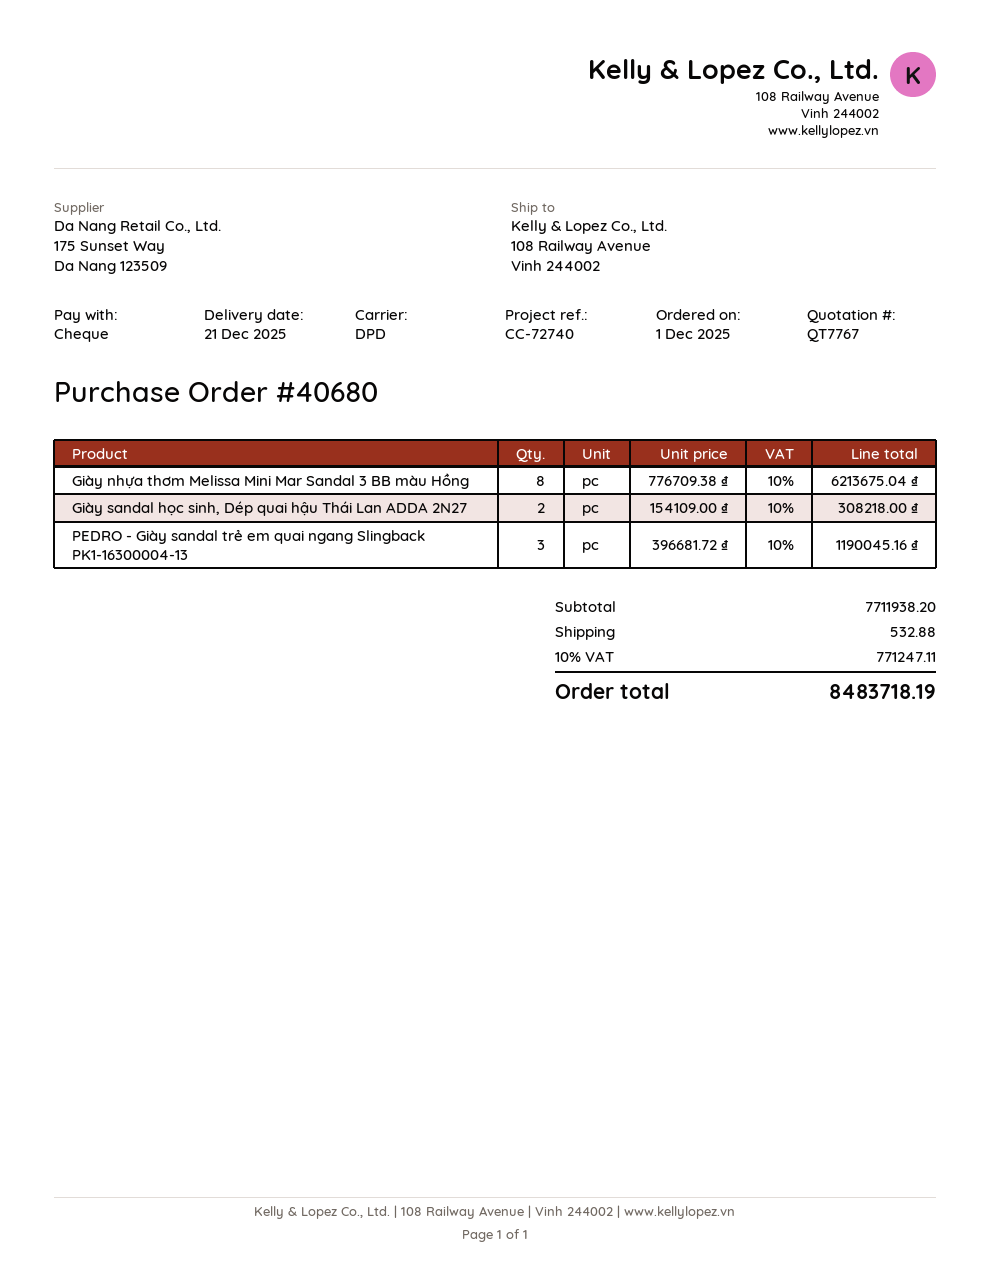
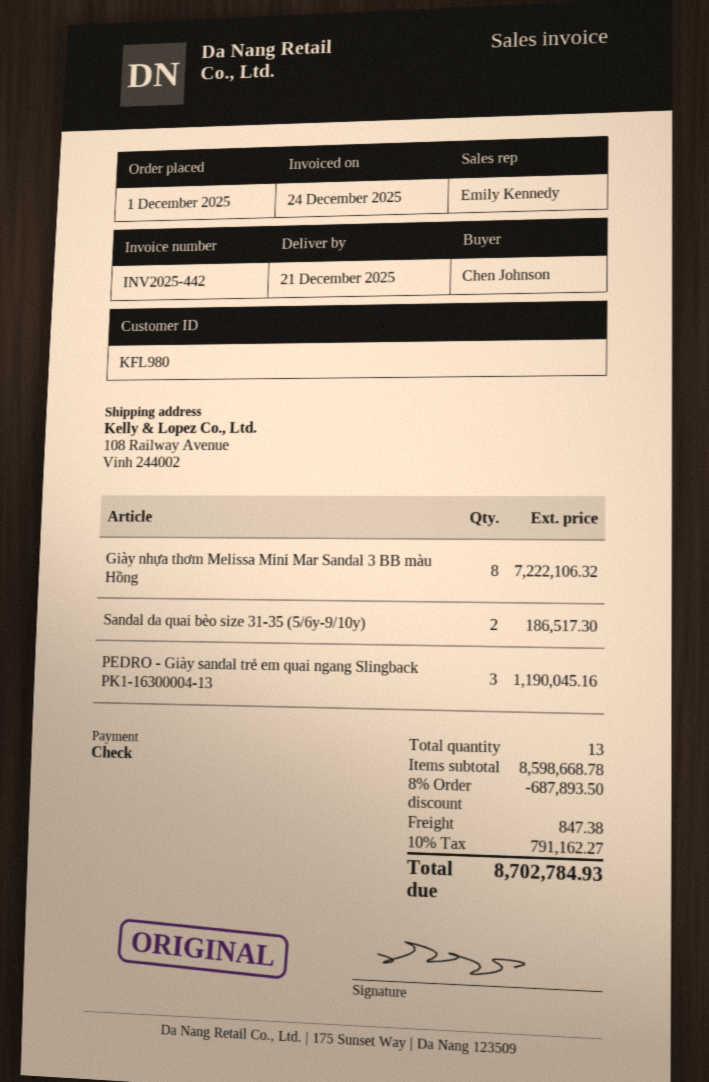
Giày nhựa thơm Melissa Mini Mar Sandal 3 BB màu Hồng: 8 for 6213675.04 -> 8 for 7222106.32
Giày sandal học sinh, Dép quai hậu Thái Lan ADDA 2N27: 2 for 308218.00 -> none
Sandal da quai bèo size 31-35 (5/6y-9/10y): none -> 2 for 186517.30
subtotal: 7711938.20 -> 8598668.78
discount: none -> 8% = 687893.50
shipping: 532.88 -> 847.38
tax: 10% = 771247.11 -> 10% = 791162.27
total: 8483718.19 -> 8702784.93

